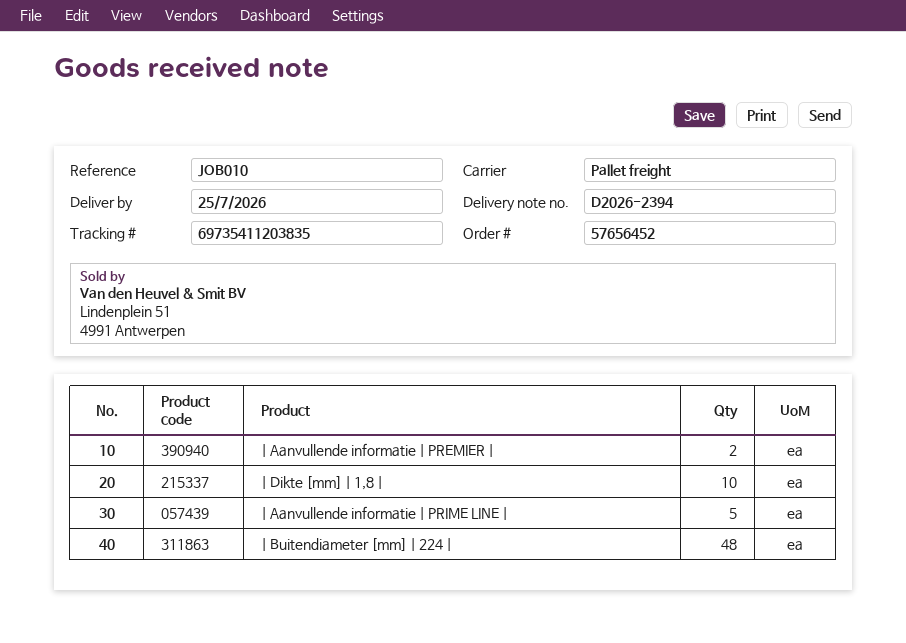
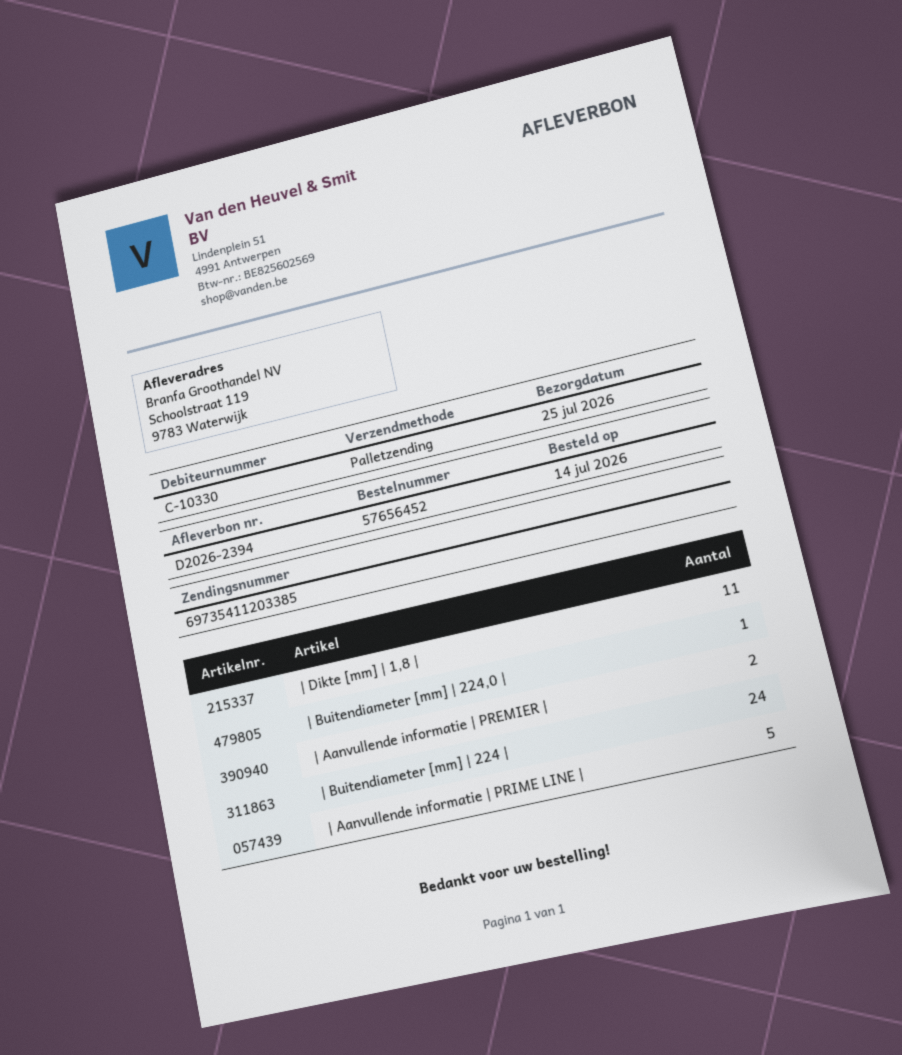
tracking number: 69735411203835 -> 69735411203385
| Dikte [mm] | 1,8 |: 10 -> 11
| Buitendiameter [mm] | 224 |: 48 -> 24
| Buitendiameter [mm] | 224,0 |: none -> 1

